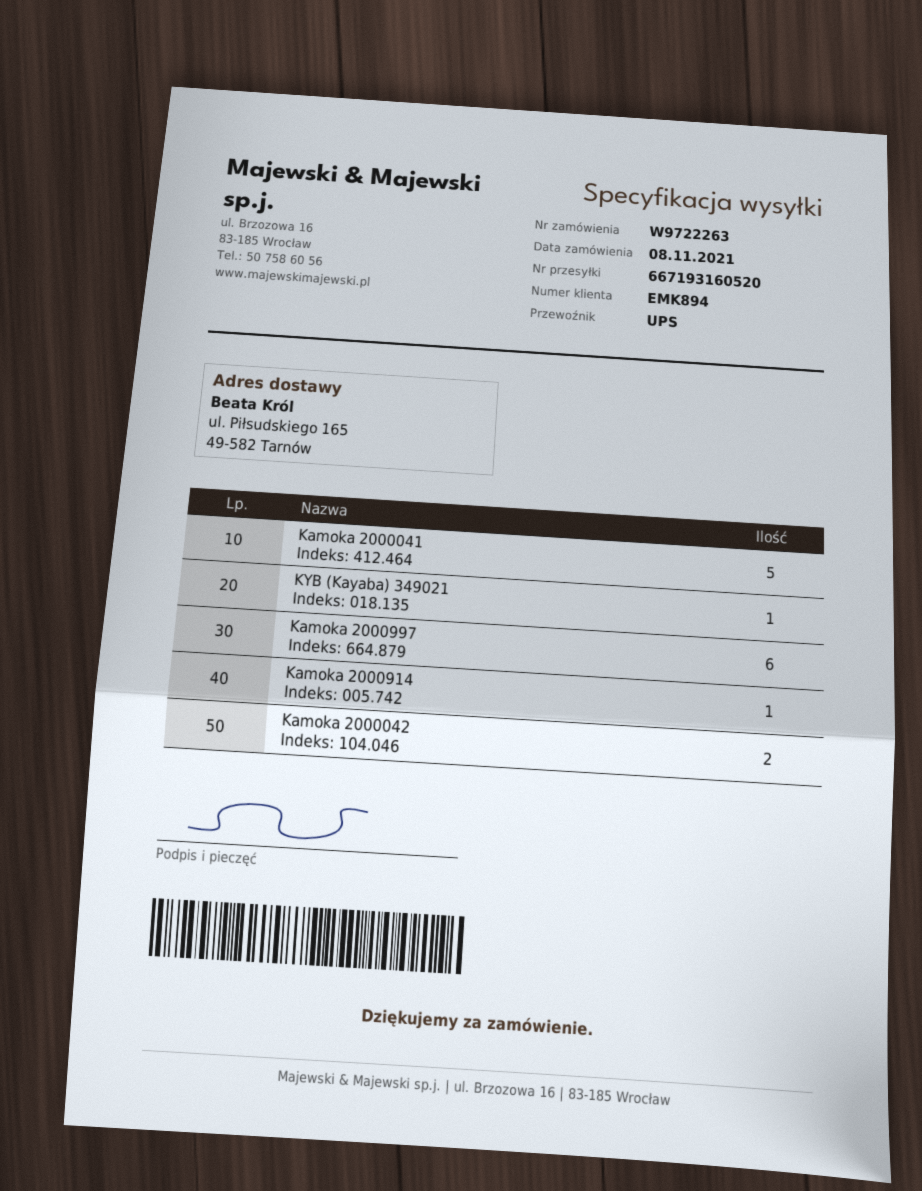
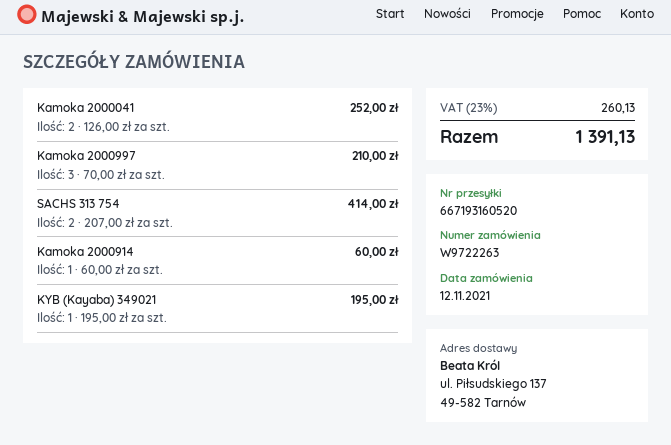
order date: 2021-11-08 -> 2021-11-12
ship to: ul. Piłsudskiego 165, 49-582 Tarnów -> ul. Piłsudskiego 137, 49-582 Tarnów
Kamoka 2000041: 5 -> 2
Kamoka 2000997: 6 -> 3
Kamoka 2000042: 2 -> none
SACHS 313 754: none -> 2

